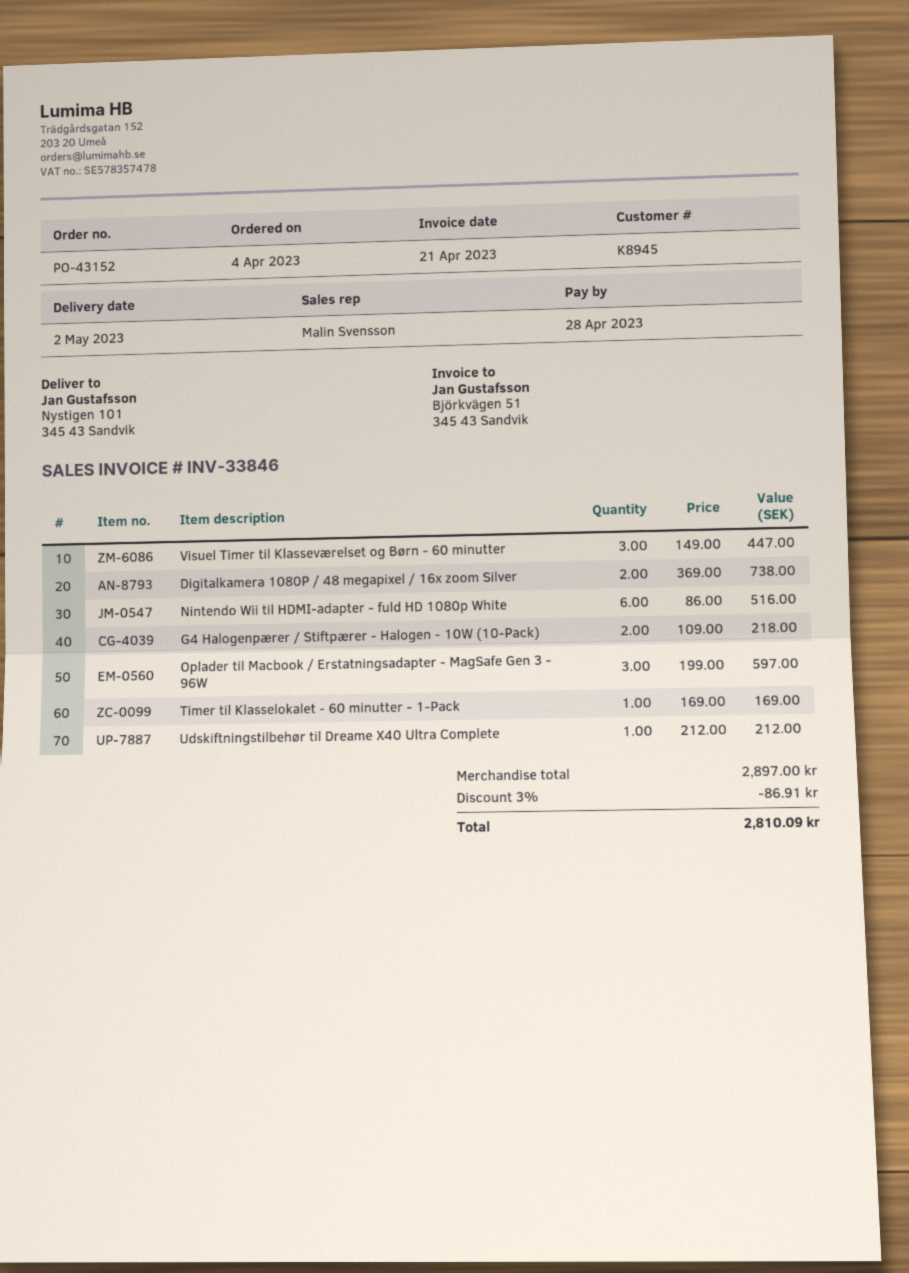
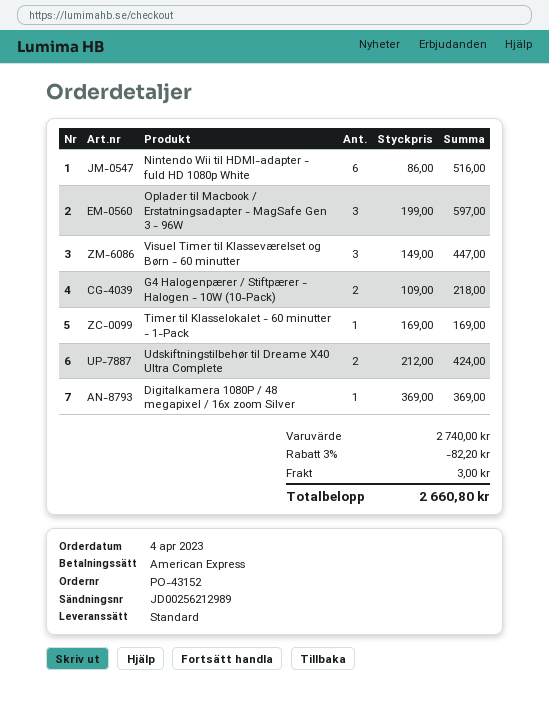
Digitalkamera 1080P / 48 megapixel / 16x zoom Silver: 2 x 369.00 = 738.00 -> 1 x 369.00 = 369.00
Udskiftningstilbehør til Dreame X40 Ultra Complete: 1 x 212.00 = 212.00 -> 2 x 212.00 = 424.00
subtotal: 2897.00 -> 2740.00
discount: 3% = 86.91 -> 3% = 82.20
shipping: none -> 3.00
total: 2810.09 -> 2660.80

